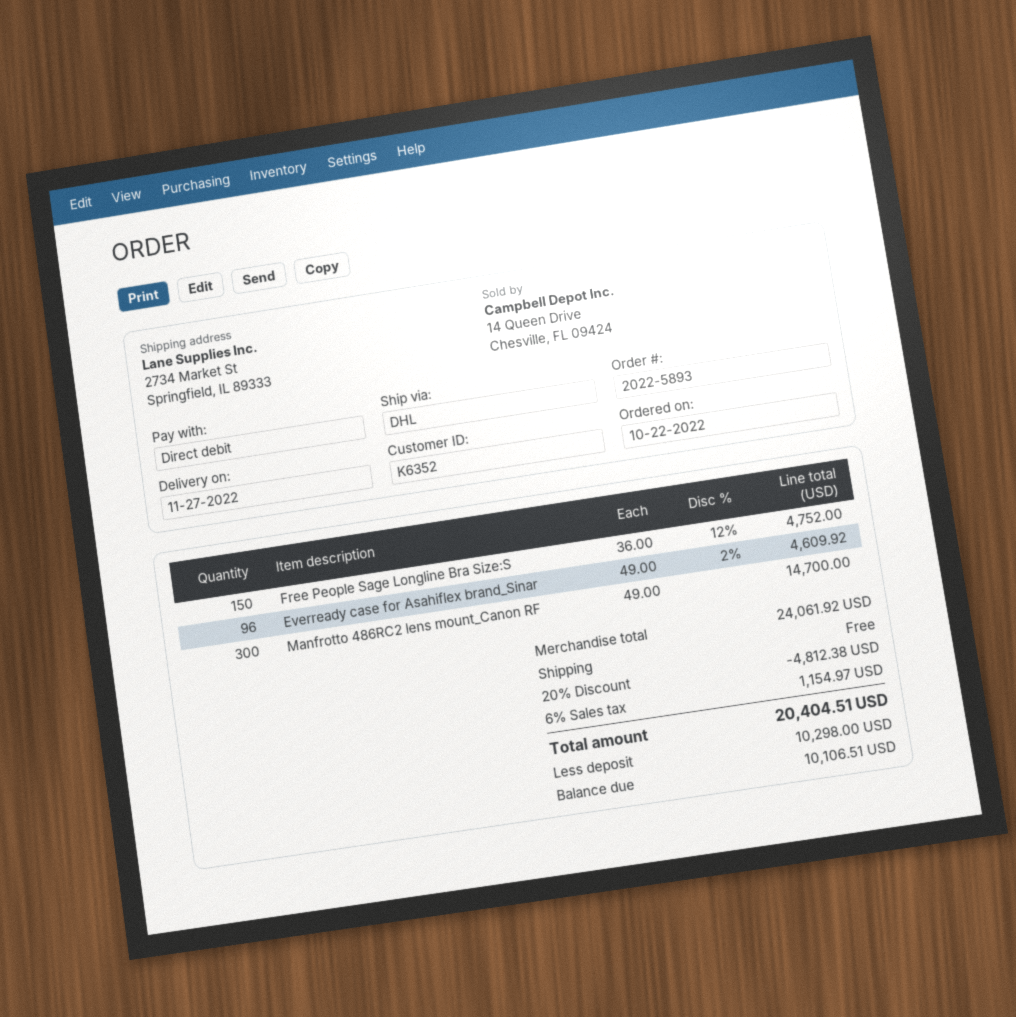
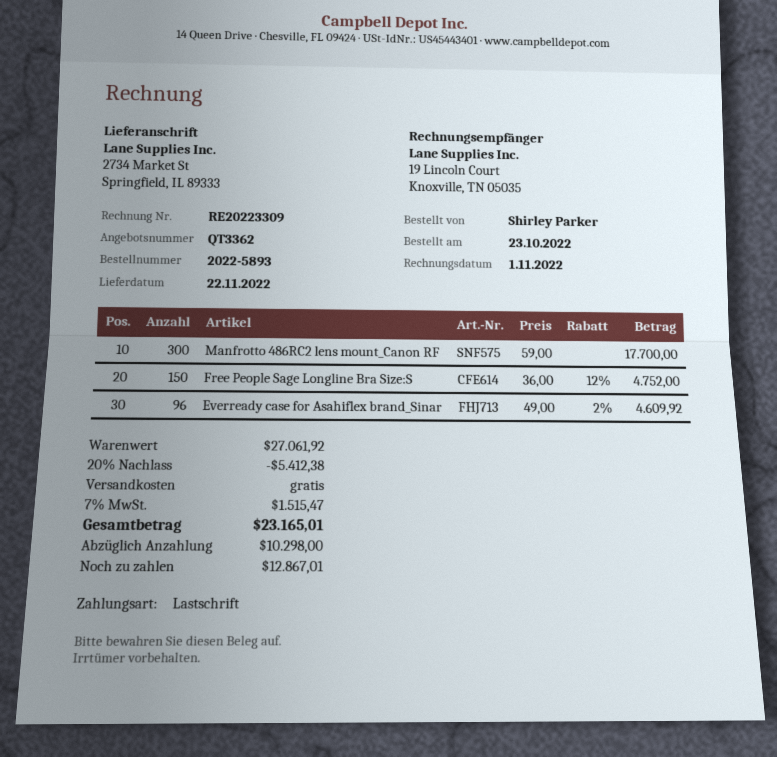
order date: 2022-10-22 -> 2022-10-23
delivery date: 2022-11-27 -> 2022-11-22
Manfrotto 486RC2 lens mount_Canon RF: 300 x 49.00 = 14700.00 -> 300 x 59.00 = 17700.00
subtotal: 24061.92 -> 27061.92
discount: 20% = 4812.38 -> 20% = 5412.38
tax: 6% = 1154.97 -> 7% = 1515.47
total: 20404.51 -> 23165.01
balance: 10106.51 -> 12867.01

